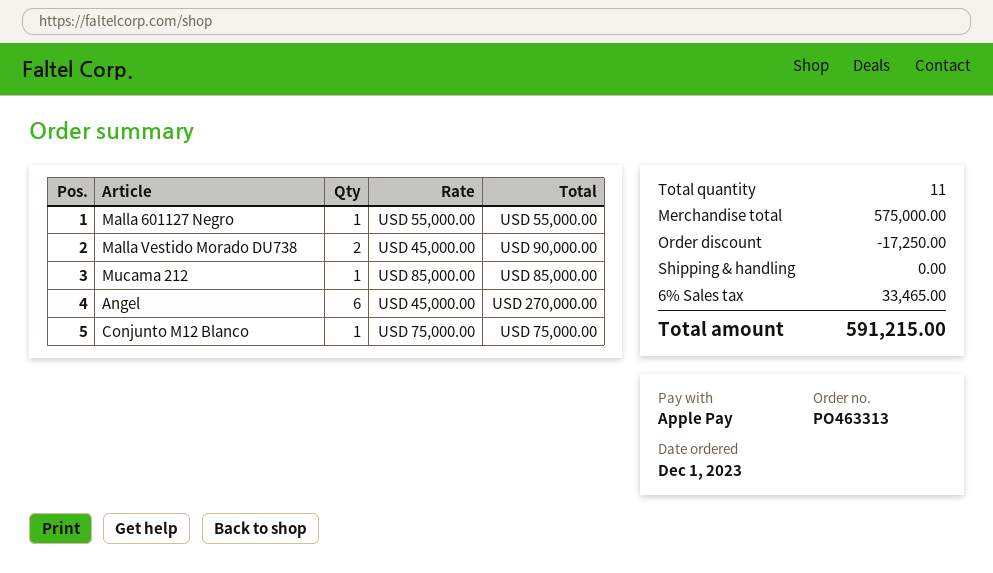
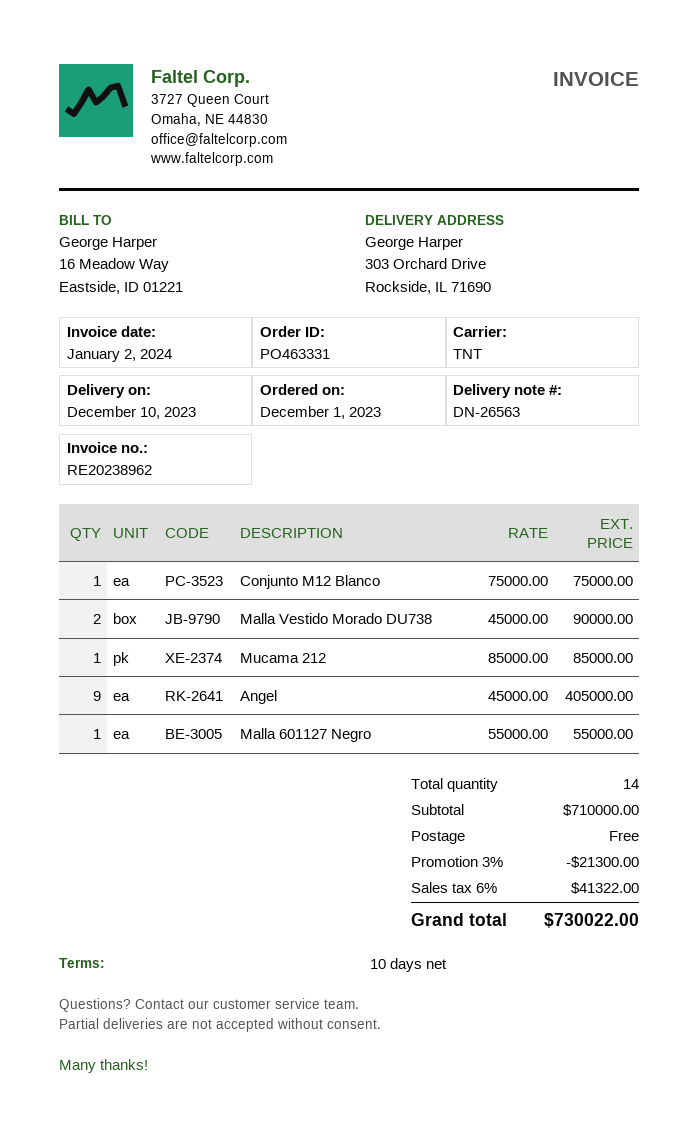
order number: PO463313 -> PO463331
Angel: 6 x 45000.00 = 270000.00 -> 9 x 45000.00 = 405000.00
total quantity: 11 -> 14
subtotal: 575000.00 -> 710000.00
discount: 17250.00 -> 21300.00
tax: 6% = 33465.00 -> 6% = 41322.00
total: 591215.00 -> 730022.00

